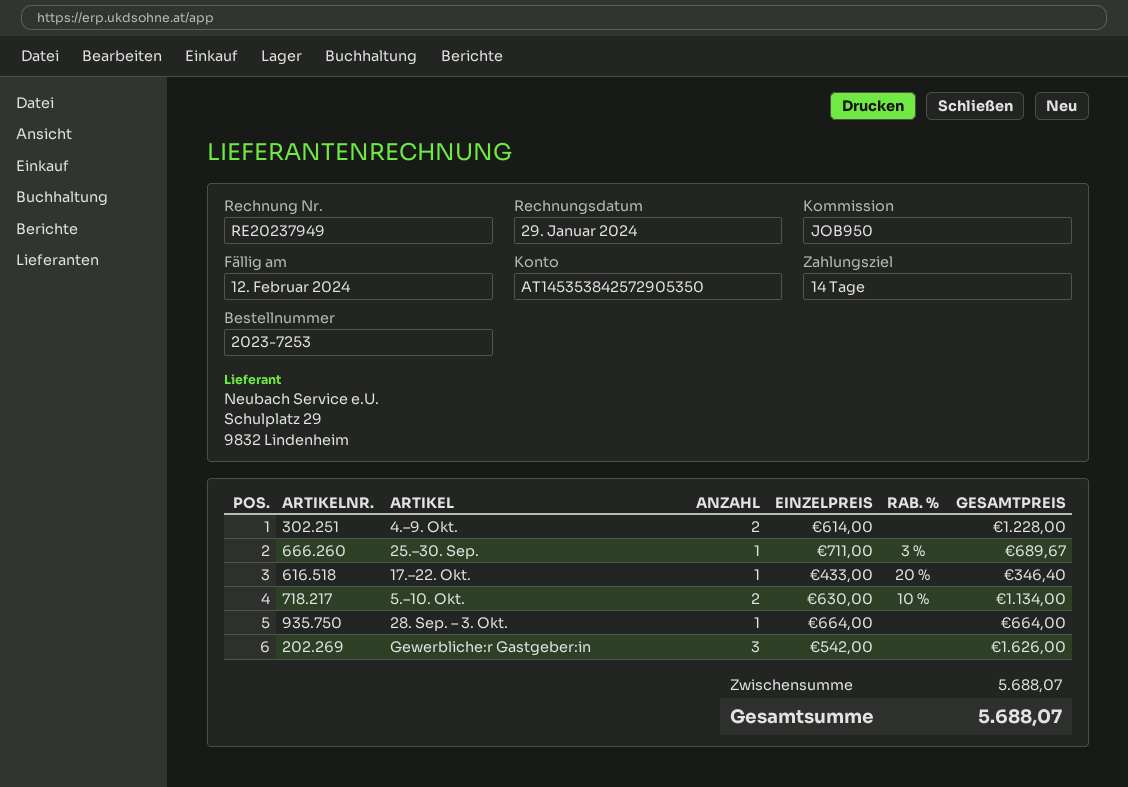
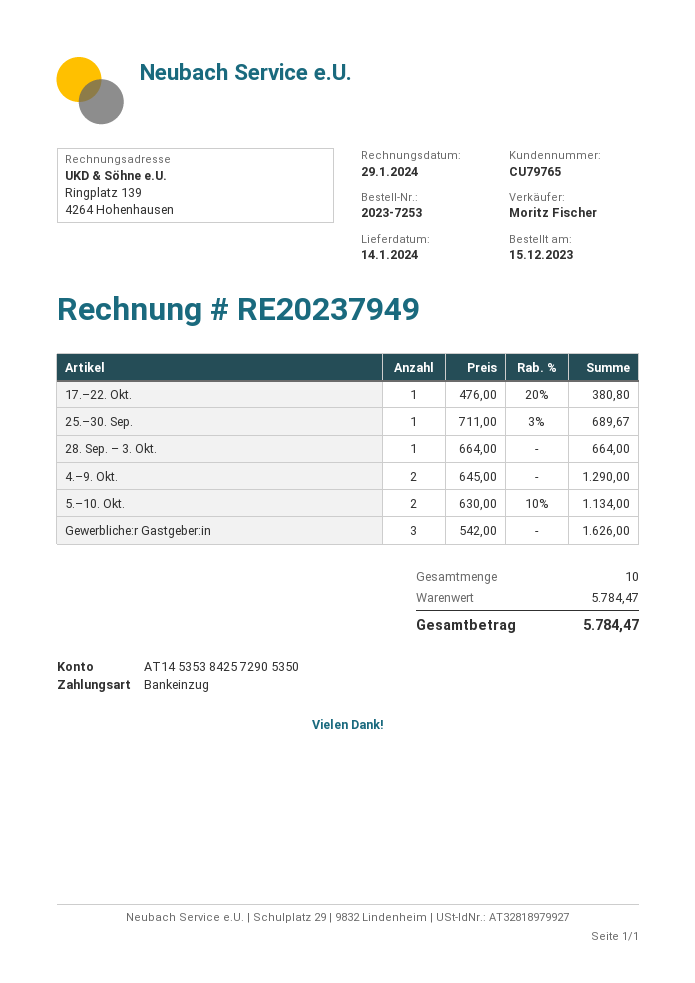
4.–9. Okt.: 2 x 614.00 = 1228.00 -> 2 x 645.00 = 1290.00
17.–22. Okt.: 1 x 433.00 - 20% = 346.40 -> 1 x 476.00 - 20% = 380.80
subtotal: 5688.07 -> 5784.47
total: 5688.07 -> 5784.47

